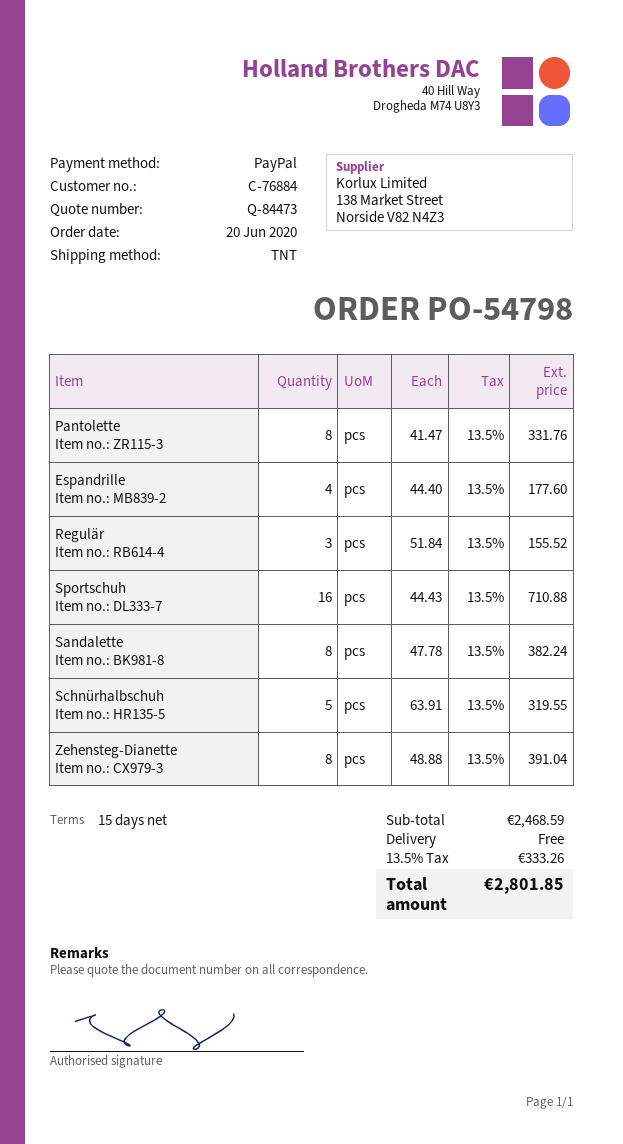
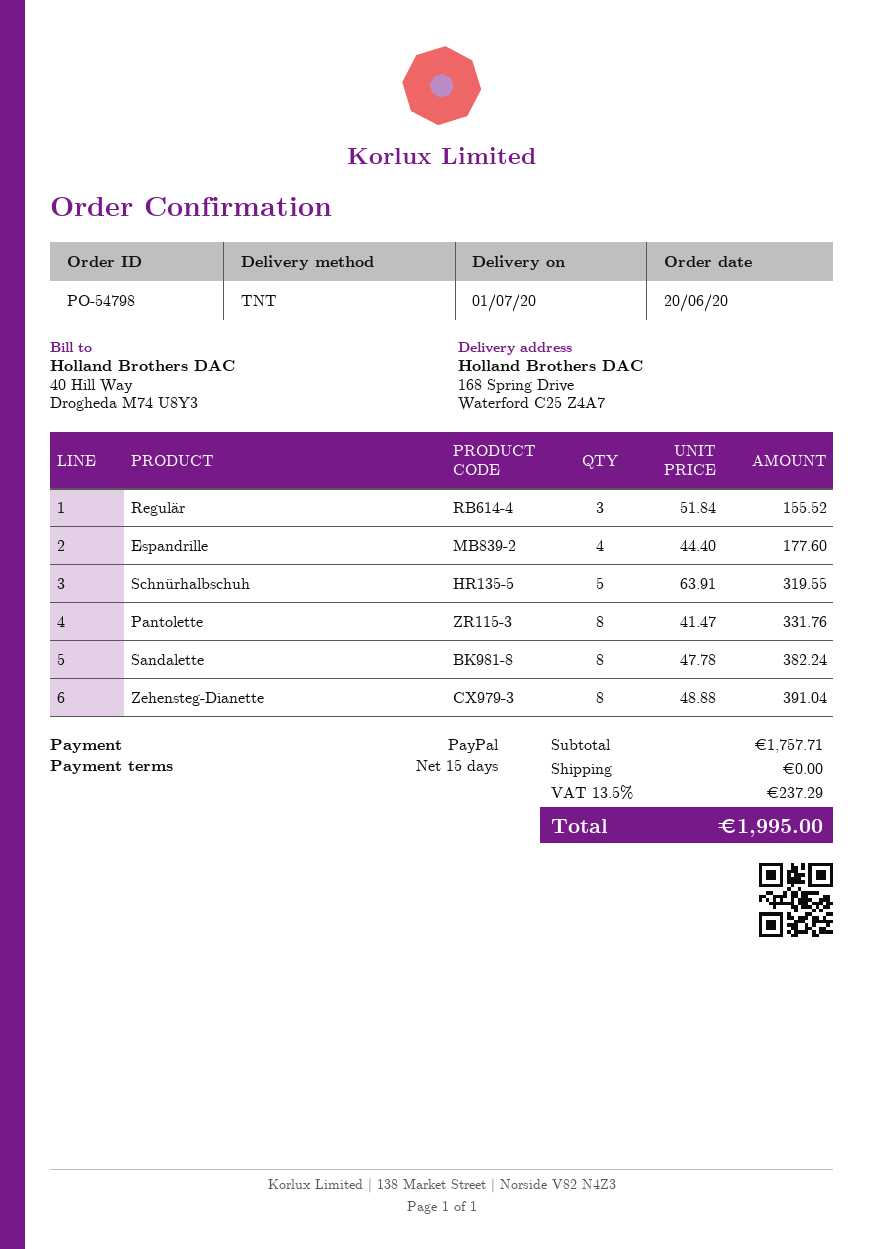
Sportschuh: 16 x 44.43 = 710.88 -> none
subtotal: 2468.59 -> 1757.71
tax: 13.5% = 333.26 -> 13.5% = 237.29
total: 2801.85 -> 1995.00

